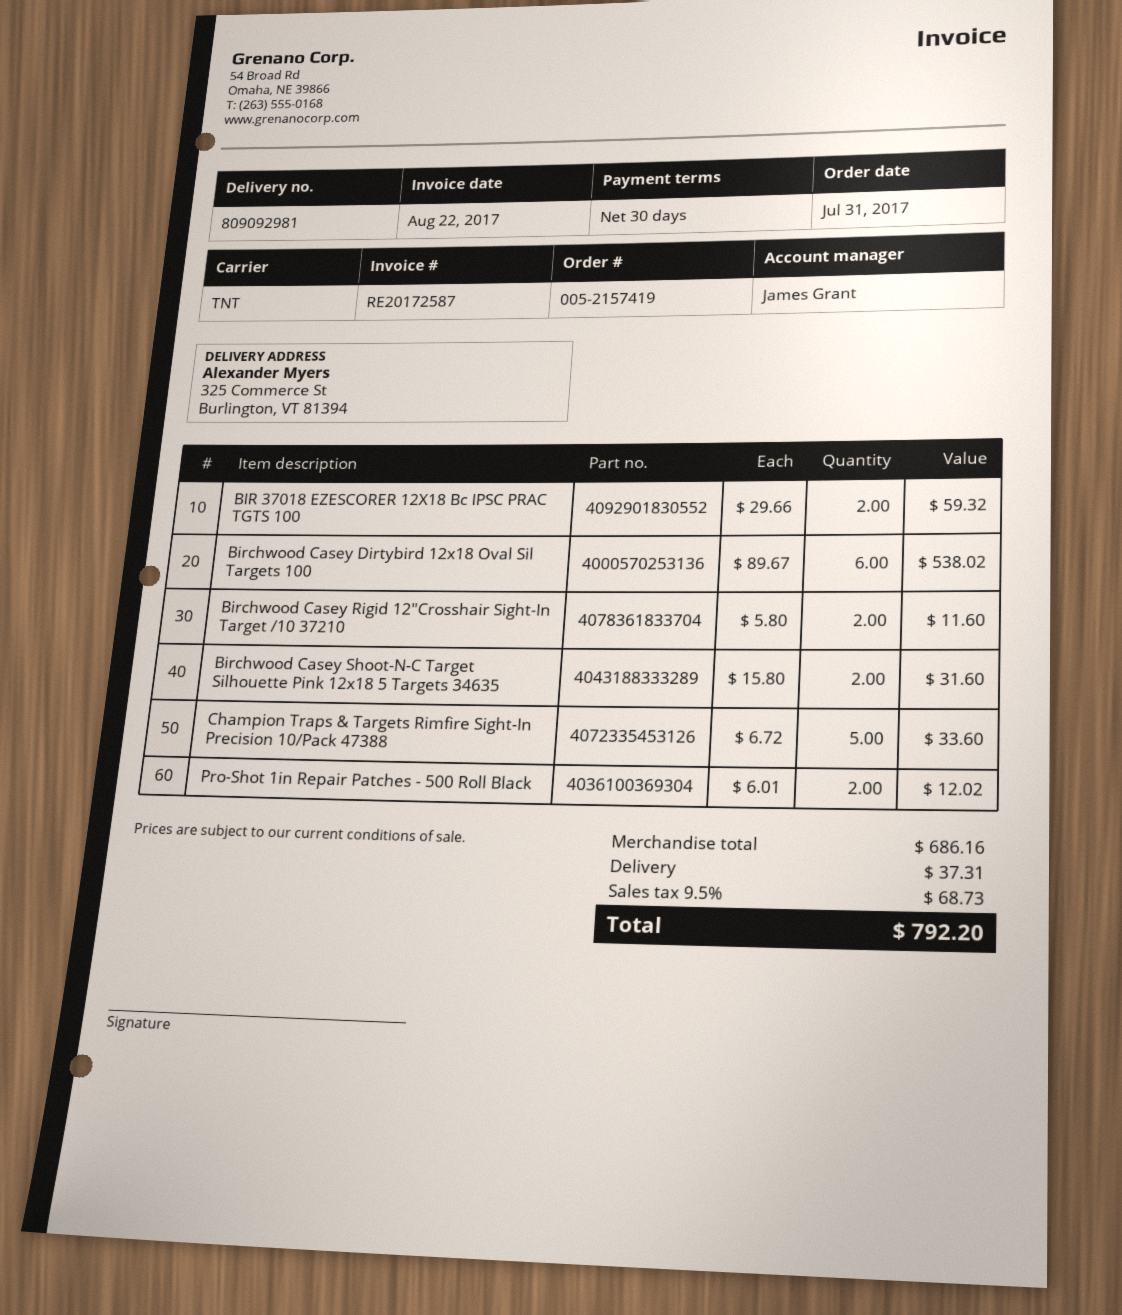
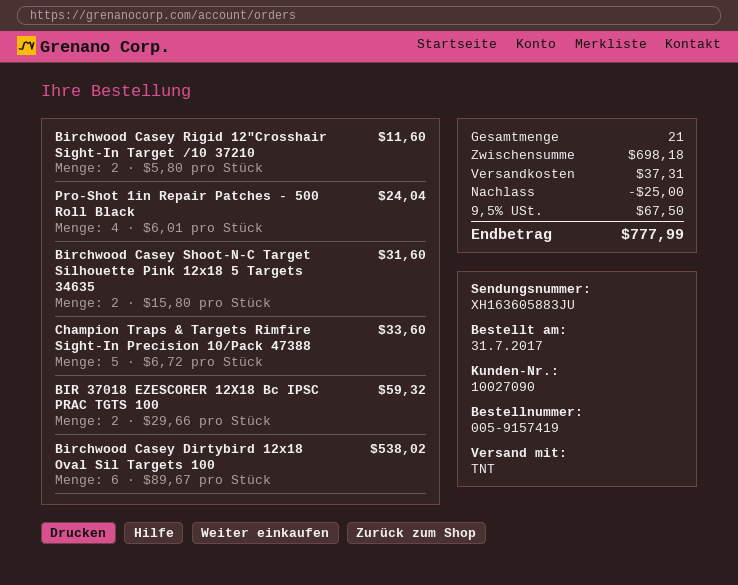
order number: 005-2157419 -> 005-9157419
Pro-Shot 1in Repair Patches - 500 Roll Black: 2 x 6.01 = 12.02 -> 4 x 6.01 = 24.04
subtotal: 686.16 -> 698.18
discount: none -> 25.00
tax: 9.5% = 68.73 -> 9.5% = 67.50
total: 792.20 -> 777.99

